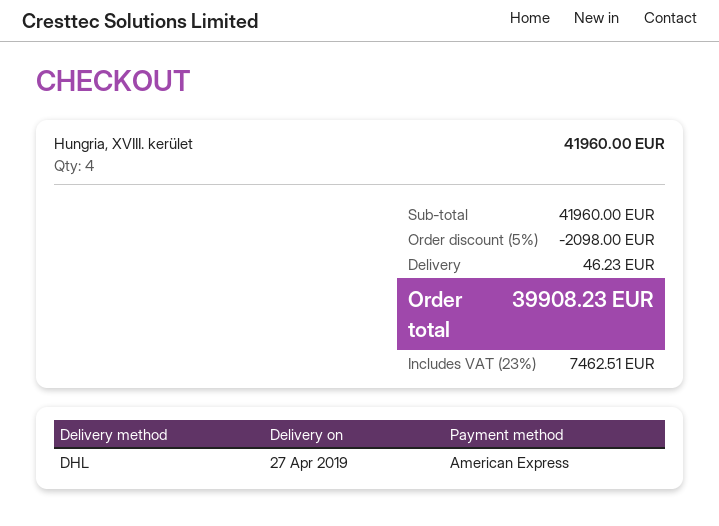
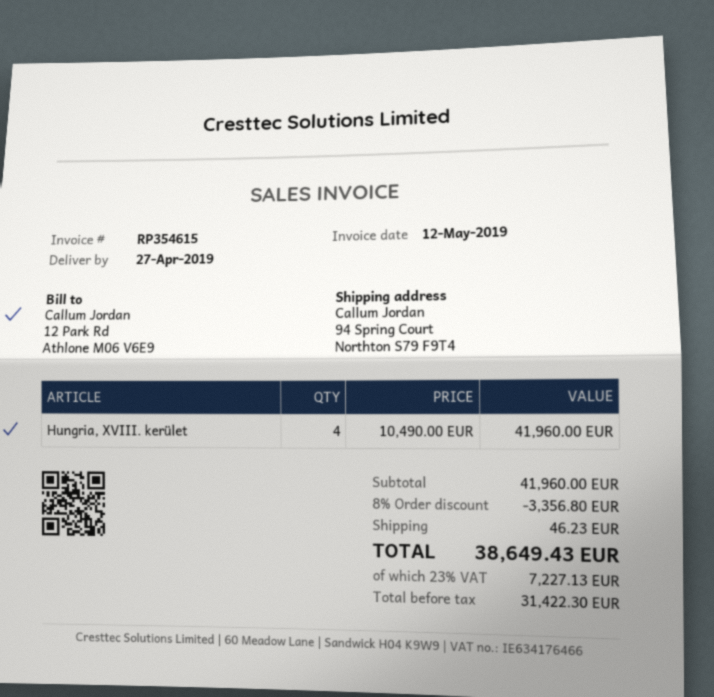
discount: 5% = 2098.00 -> 8% = 3356.80
tax: 23% = 7462.51 -> 23% = 7227.13
total: 39908.23 -> 38649.43

